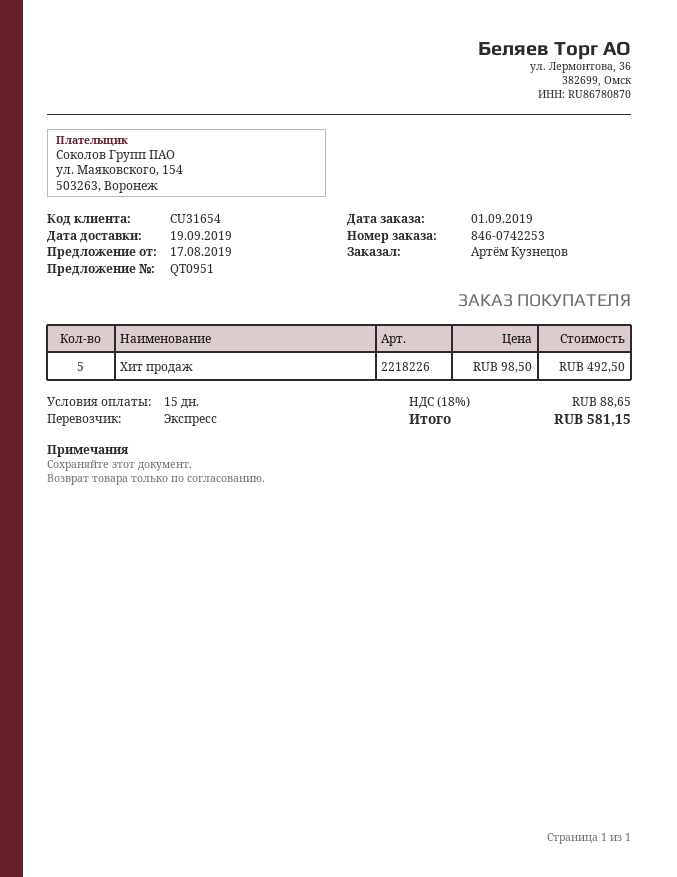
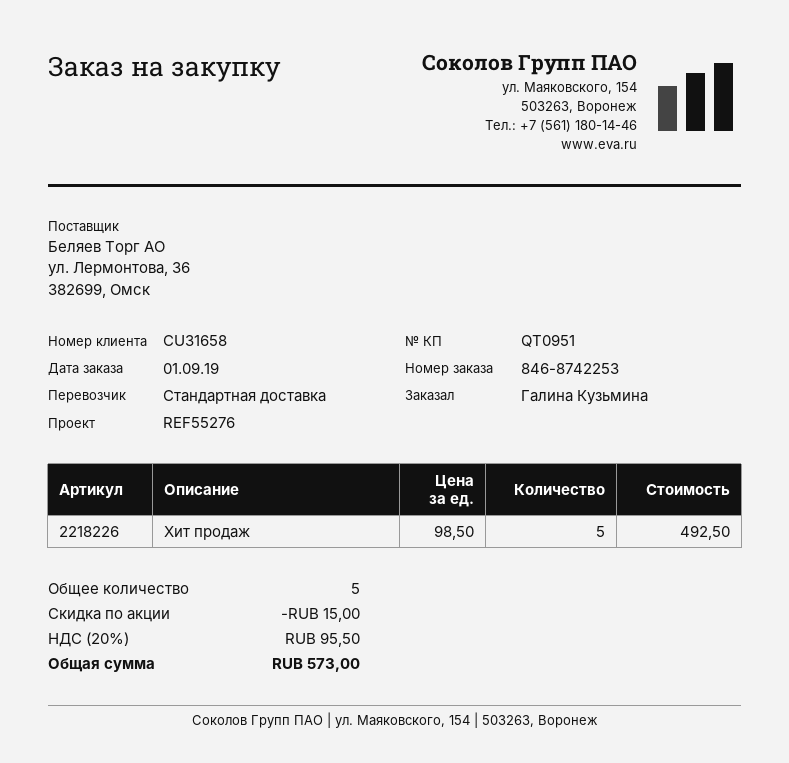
order number: 846-0742253 -> 846-8742253
customer number: CU31654 -> CU31658
ordered by: Артём Кузнецов -> Галина Кузьмина
shipping method: express -> standard
discount: none -> 15.00
tax: 18% = 88.65 -> 20% = 95.50
total: 581.15 -> 573.00

